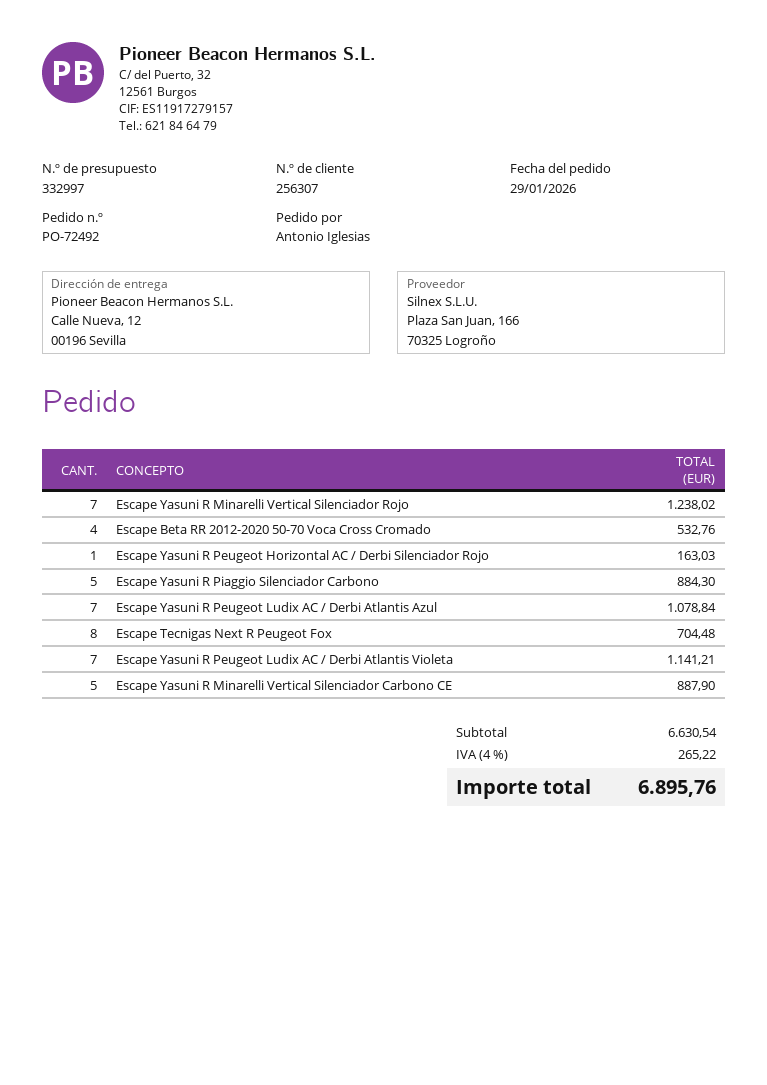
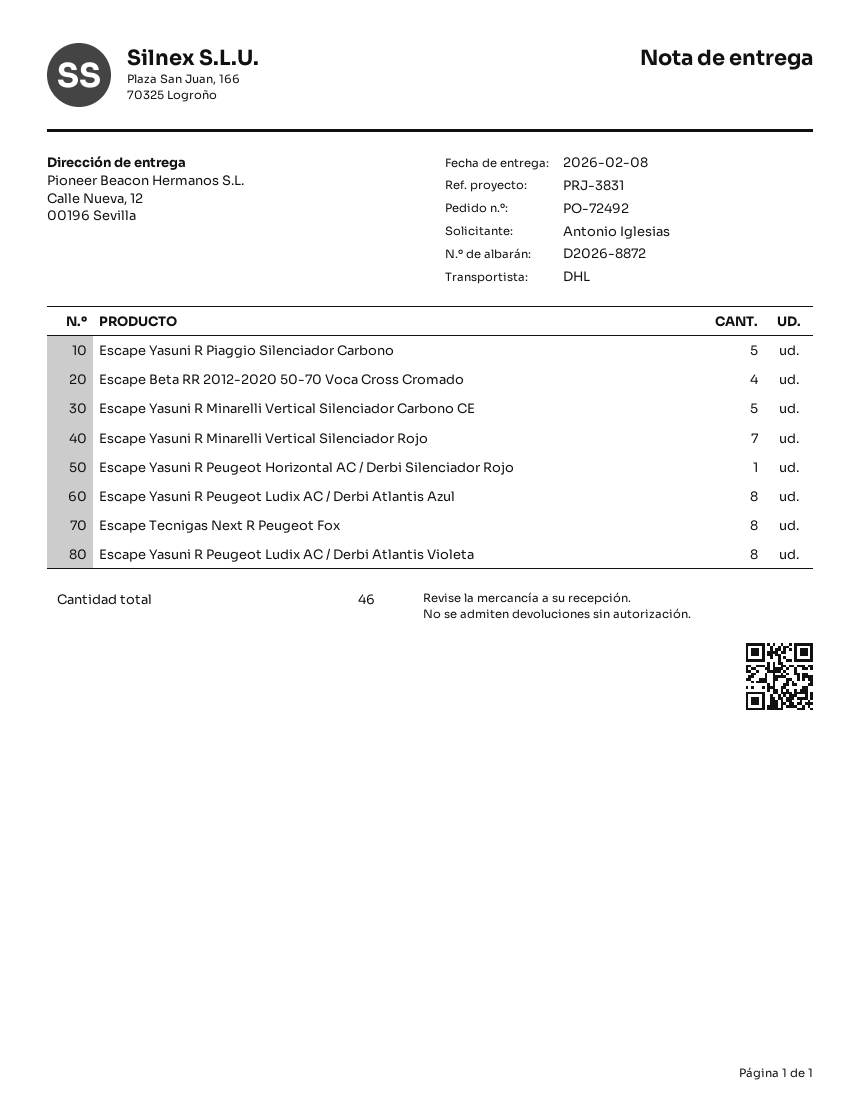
Escape Yasuni R Peugeot Ludix AC / Derbi Atlantis Azul: 7 -> 8
Escape Yasuni R Peugeot Ludix AC / Derbi Atlantis Violeta: 7 -> 8

